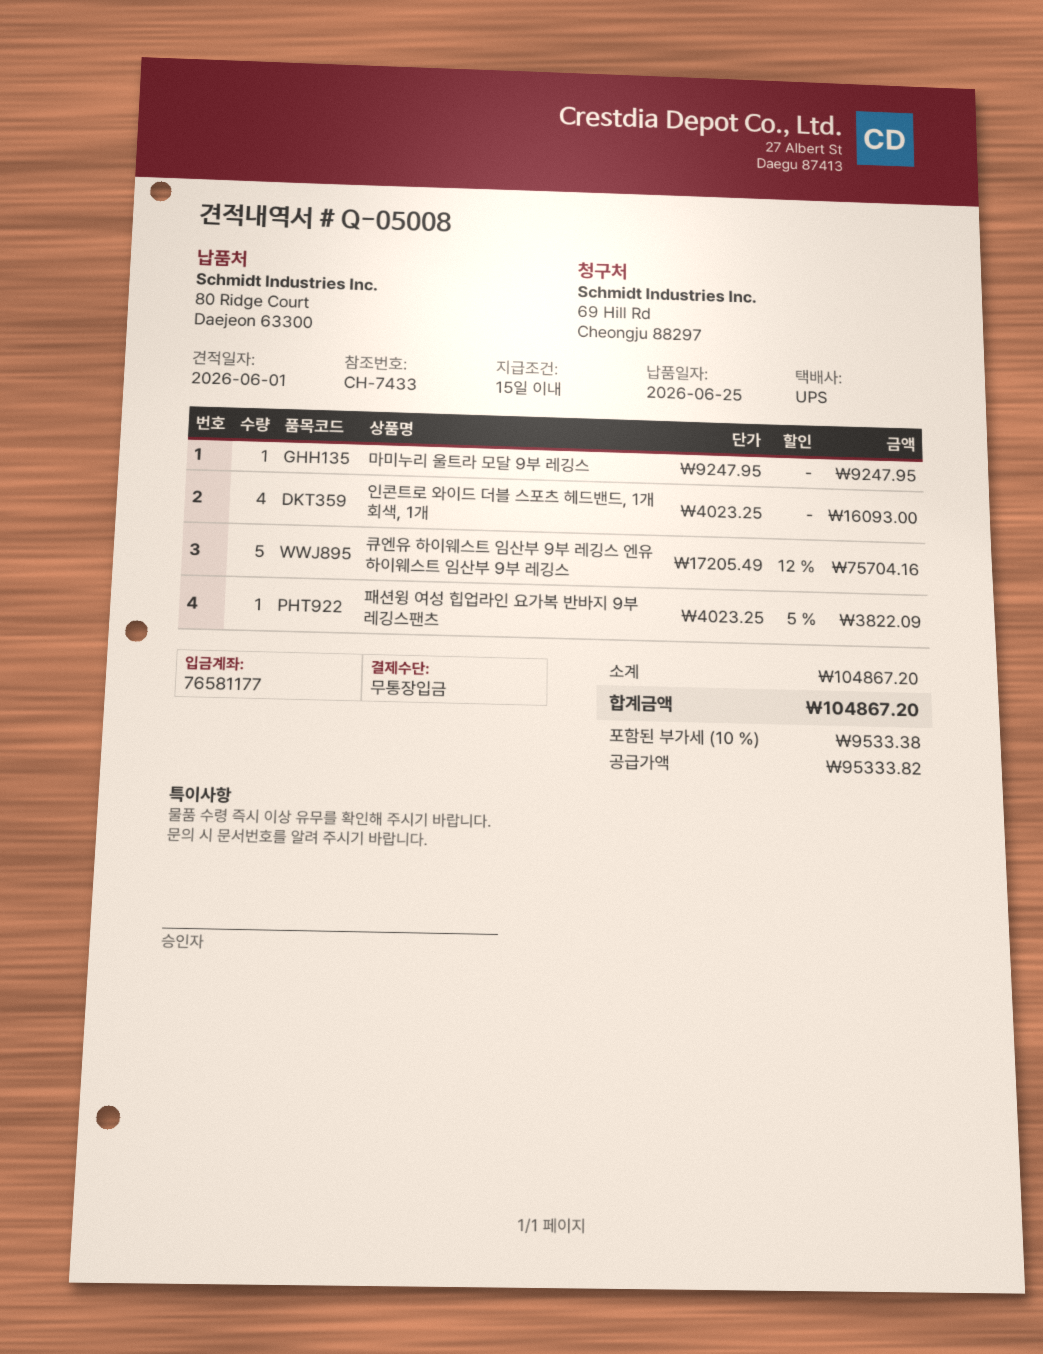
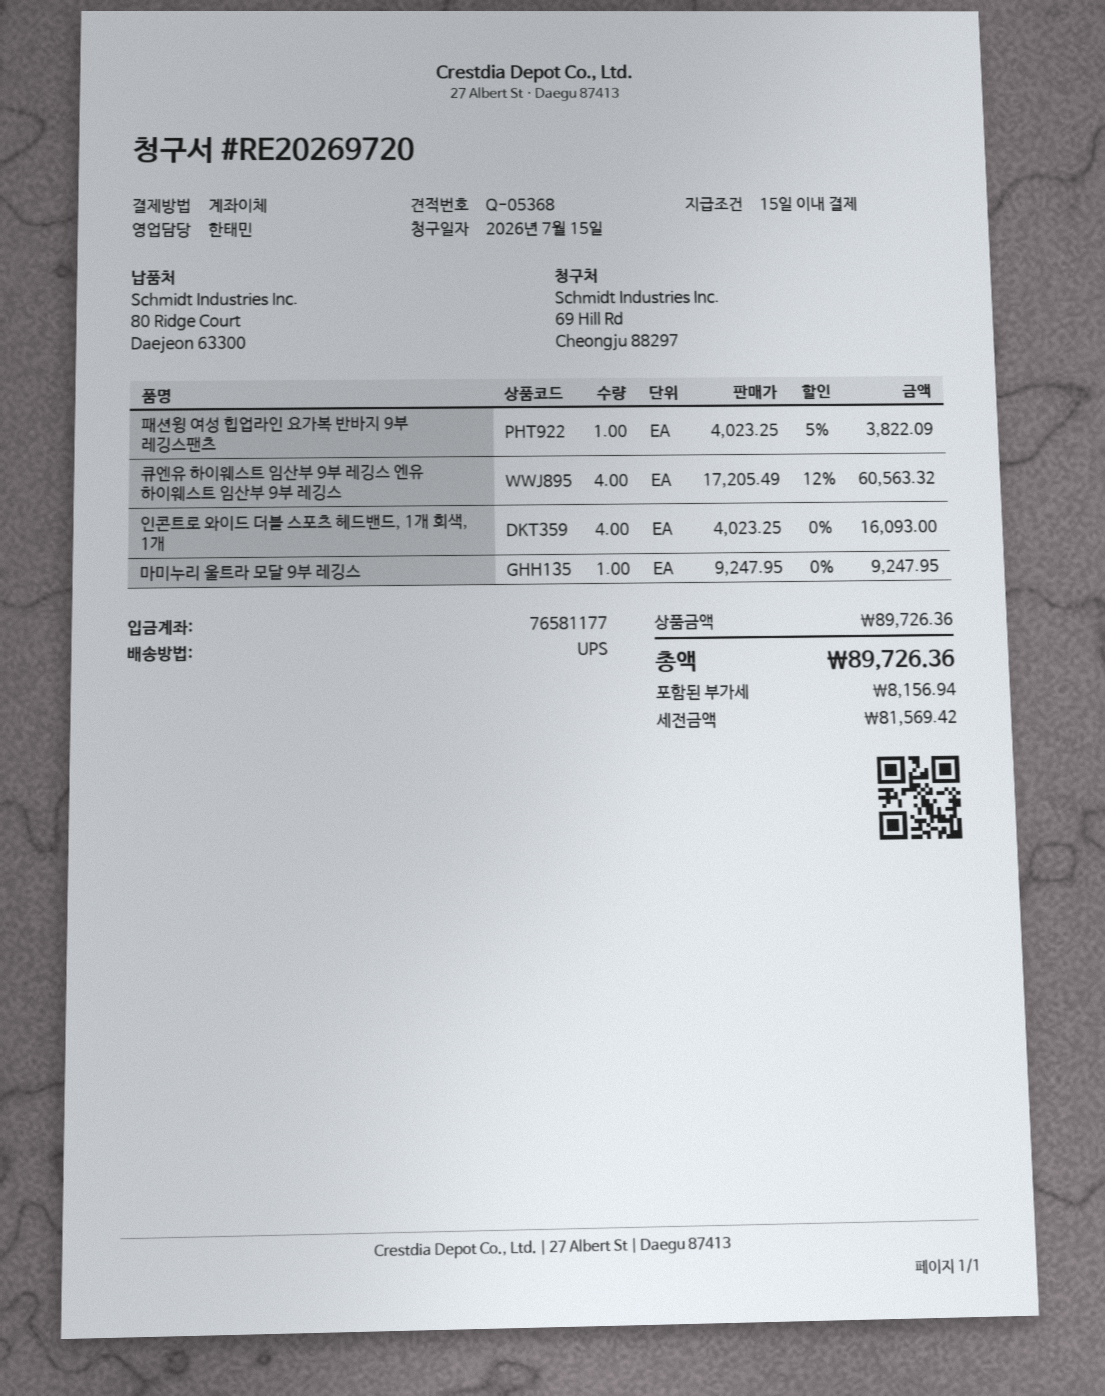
quote number: Q-05008 -> Q-05368
큐엔유 하이웨스트 임산부 9부 레깅스 엔유 하이웨스트 임산부 9부 레깅스: 5 x 17205.49 - 12% = 75704.16 -> 4 x 17205.49 - 12% = 60563.32
subtotal: 104867.20 -> 89726.36
net: 95333.82 -> 81569.42
tax: 9533.38 -> 8156.94
total: 104867.20 -> 89726.36

